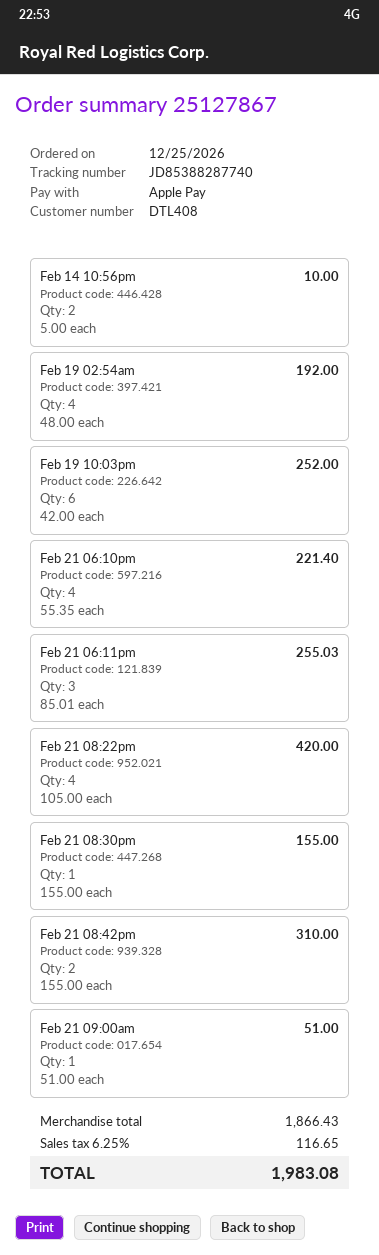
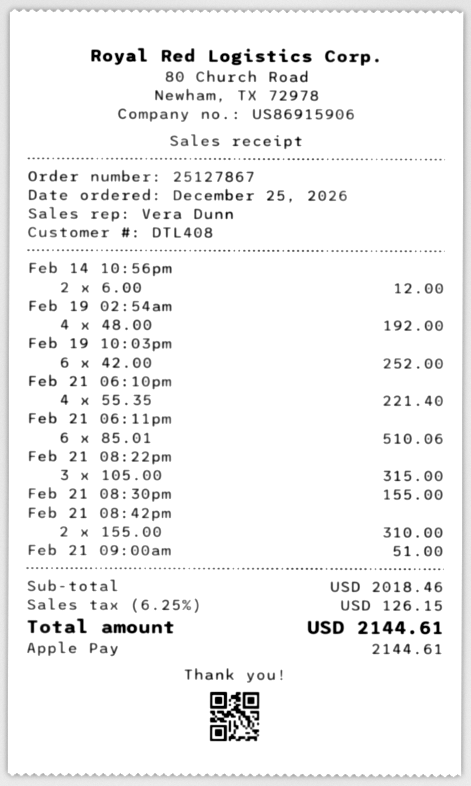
Feb 14 10:56pm: 2 x 5.00 = 10.00 -> 2 x 6.00 = 12.00
Feb 21 06:11pm: 3 x 85.01 = 255.03 -> 6 x 85.01 = 510.06
Feb 21 08:22pm: 4 x 105.00 = 420.00 -> 3 x 105.00 = 315.00
subtotal: 1866.43 -> 2018.46
tax: 6.25% = 116.65 -> 6.25% = 126.15
total: 1983.08 -> 2144.61

